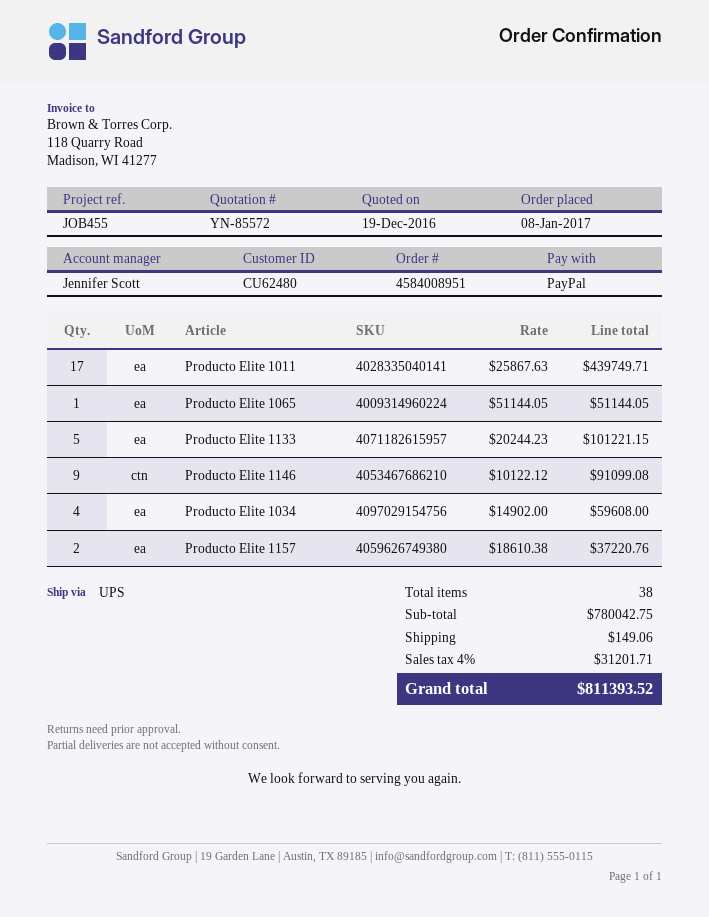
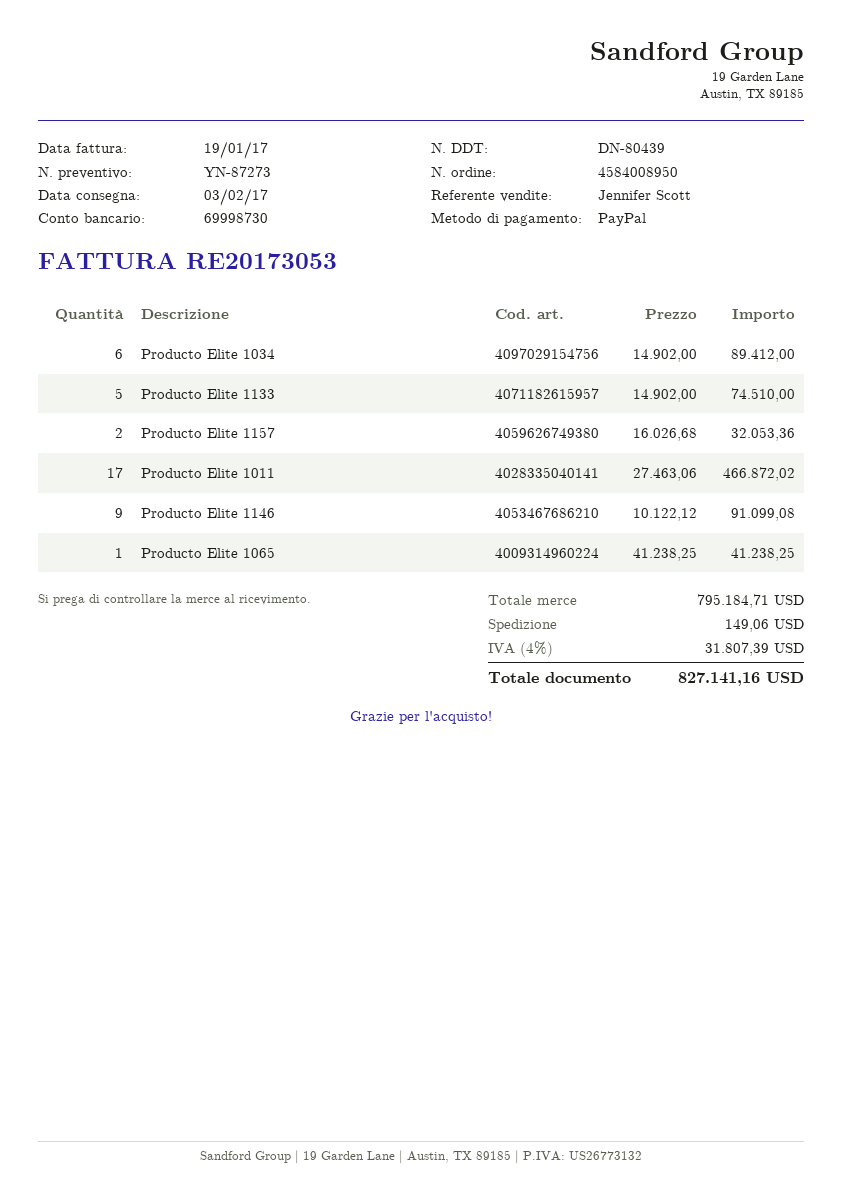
quote number: YN-85572 -> YN-87273
order number: 4584008951 -> 4584008950
Producto Elite 1011: 17 x 25867.63 = 439749.71 -> 17 x 27463.06 = 466872.02
Producto Elite 1065: 1 x 51144.05 = 51144.05 -> 1 x 41238.25 = 41238.25
Producto Elite 1133: 5 x 20244.23 = 101221.15 -> 5 x 14902.00 = 74510.00
Producto Elite 1034: 4 x 14902.00 = 59608.00 -> 6 x 14902.00 = 89412.00
Producto Elite 1157: 2 x 18610.38 = 37220.76 -> 2 x 16026.68 = 32053.36
subtotal: 780042.75 -> 795184.71
tax: 4% = 31201.71 -> 4% = 31807.39
total: 811393.52 -> 827141.16

